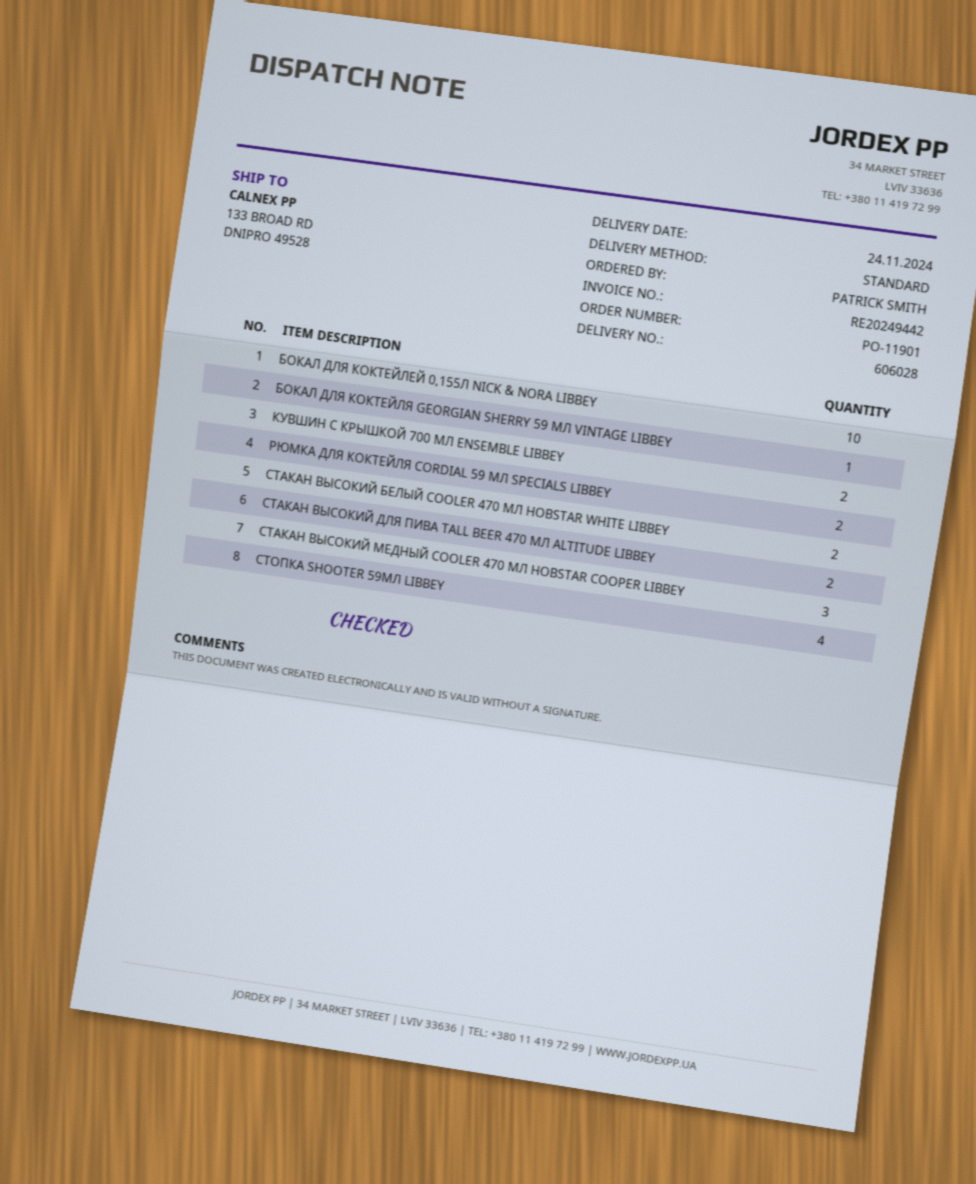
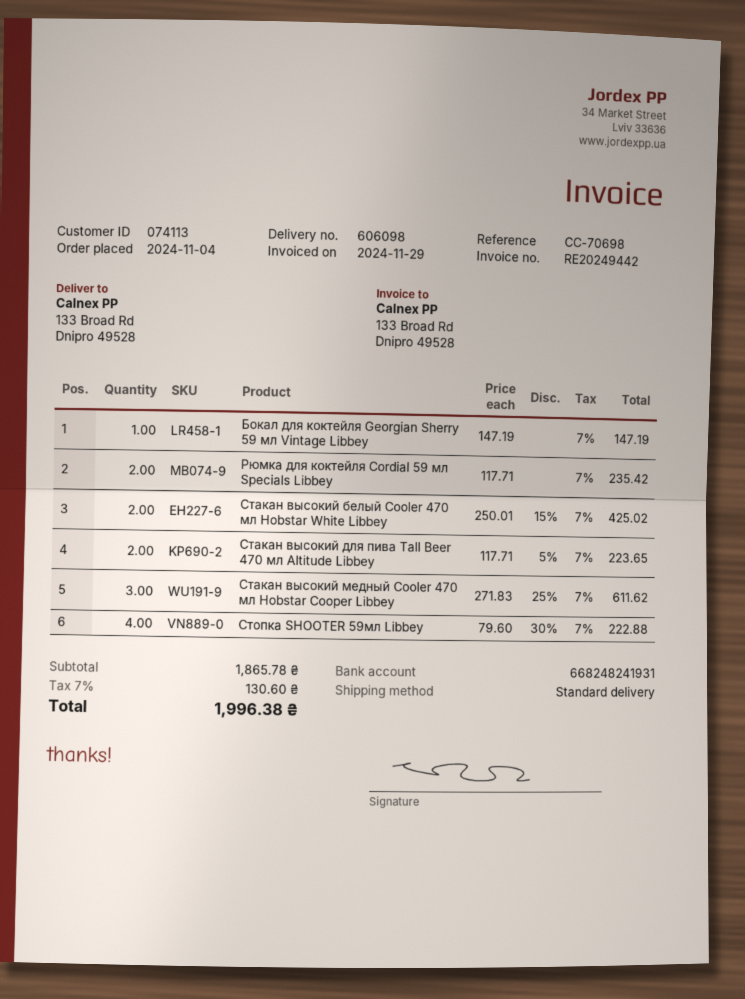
delivery note number: 606028 -> 606098
БОКАЛ ДЛЯ КОКТЕЙЛЕЙ 0,155Л NICK & NORA LIBBEY: 10 -> none
КУВШИН С КРЫШКОЙ 700 МЛ ENSEMBLE LIBBEY: 2 -> none

